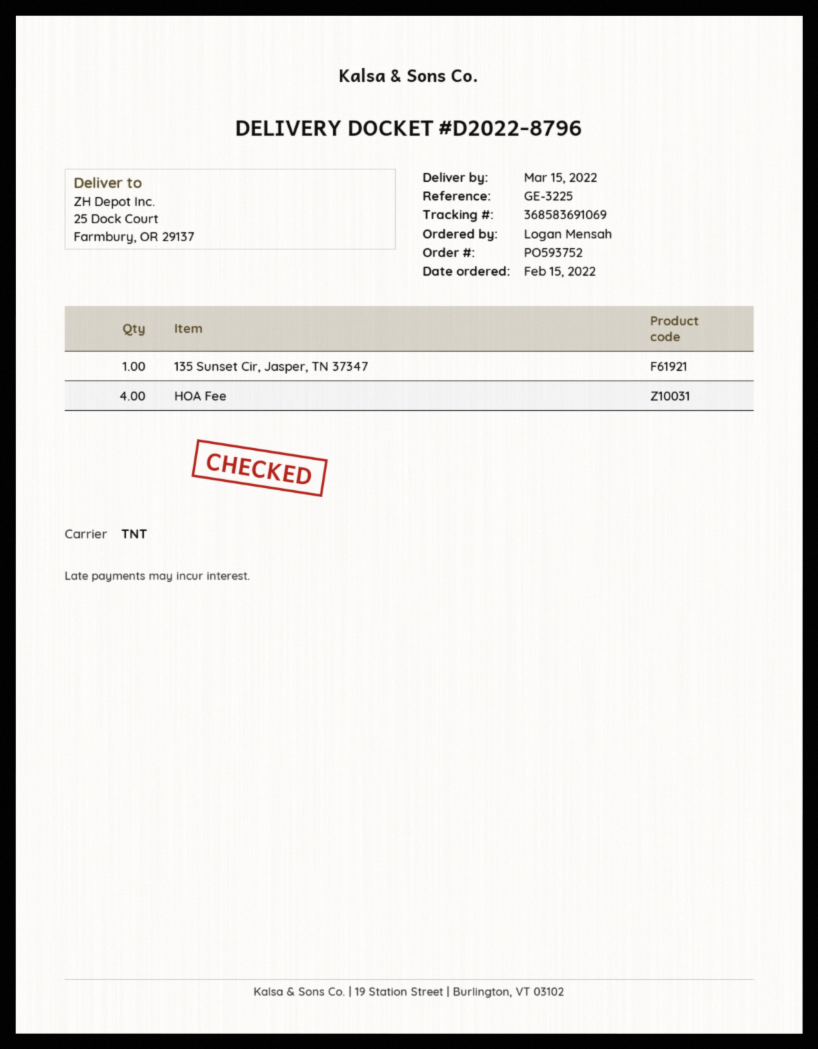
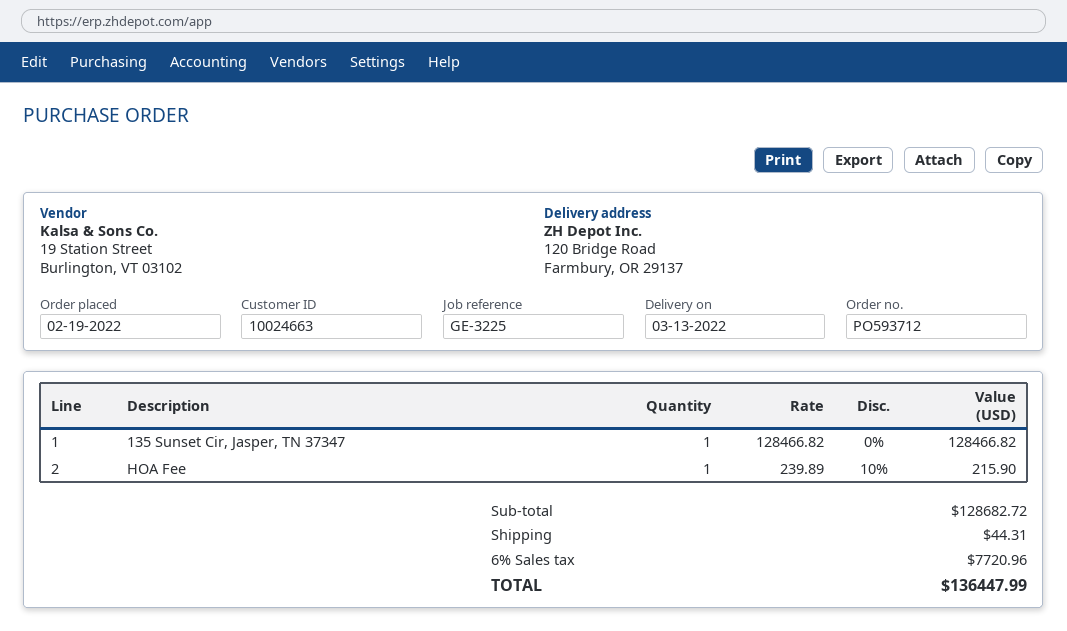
order number: PO593752 -> PO593712
order date: 2022-02-15 -> 2022-02-19
delivery date: 2022-03-15 -> 2022-03-13
ship to: 25 Dock Court, Farmbury, OR 29137 -> 120 Bridge Road, Farmbury, OR 29137
HOA Fee: 4 -> 1

